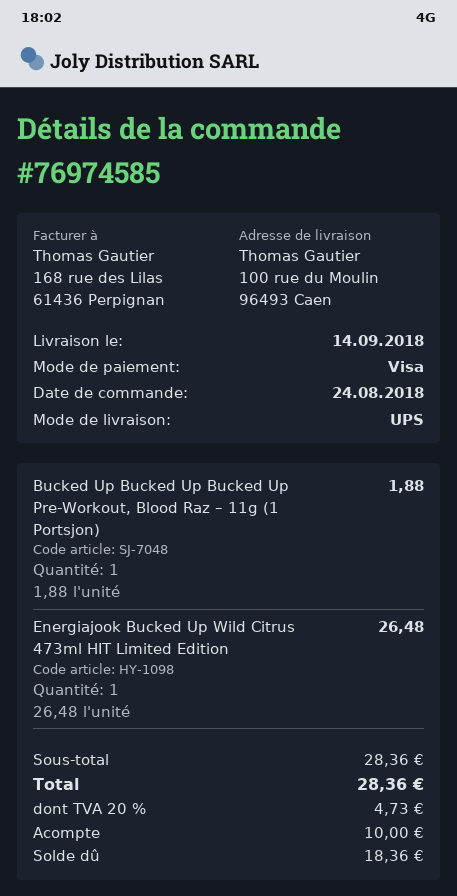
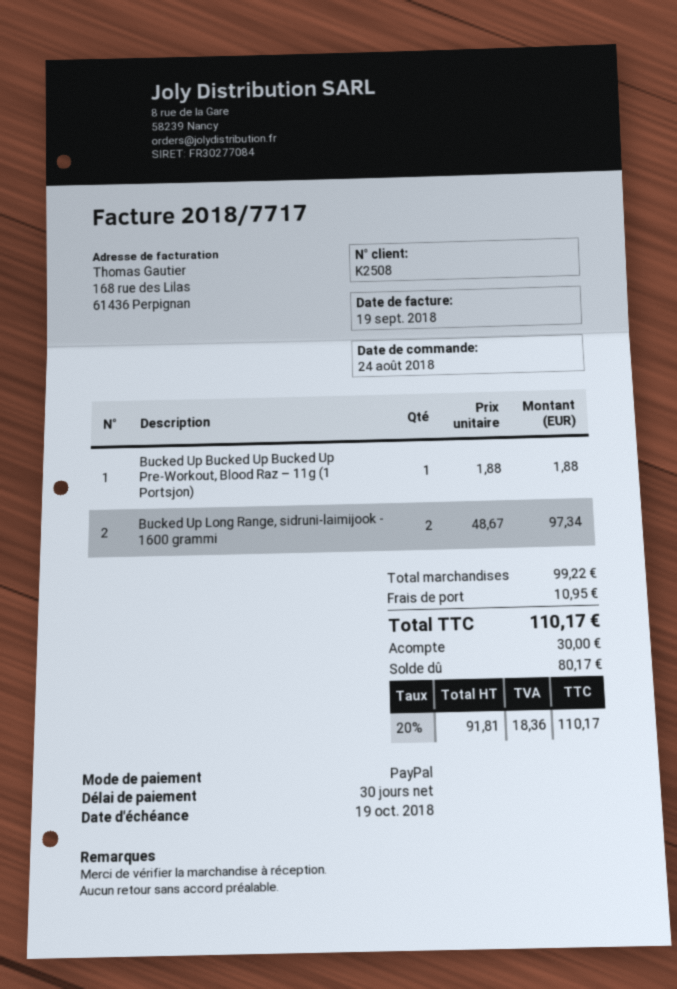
payment method: Visa -> PayPal
Energiajook Bucked Up Wild Citrus 473ml HIT Limited Edition: 1 x 26.48 = 26.48 -> none
Bucked Up Long Range, sidruni-laimijook - 1600 grammi: none -> 2 x 48.67 = 97.34
subtotal: 28.36 -> 99.22
shipping: none -> 10.95
tax: 20% = 4.73 -> 20% = 18.36
total: 28.36 -> 110.17
deposit: 10.00 -> 30.00
balance: 18.36 -> 80.17

